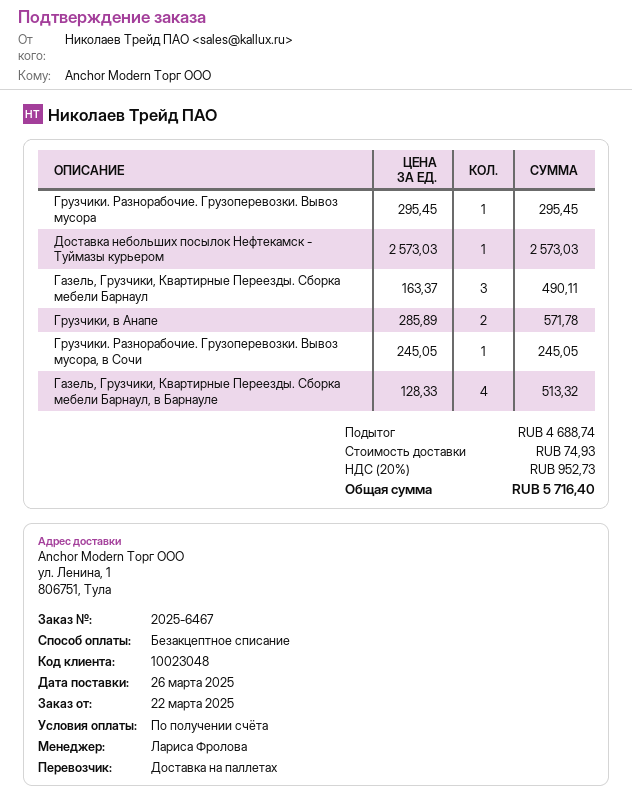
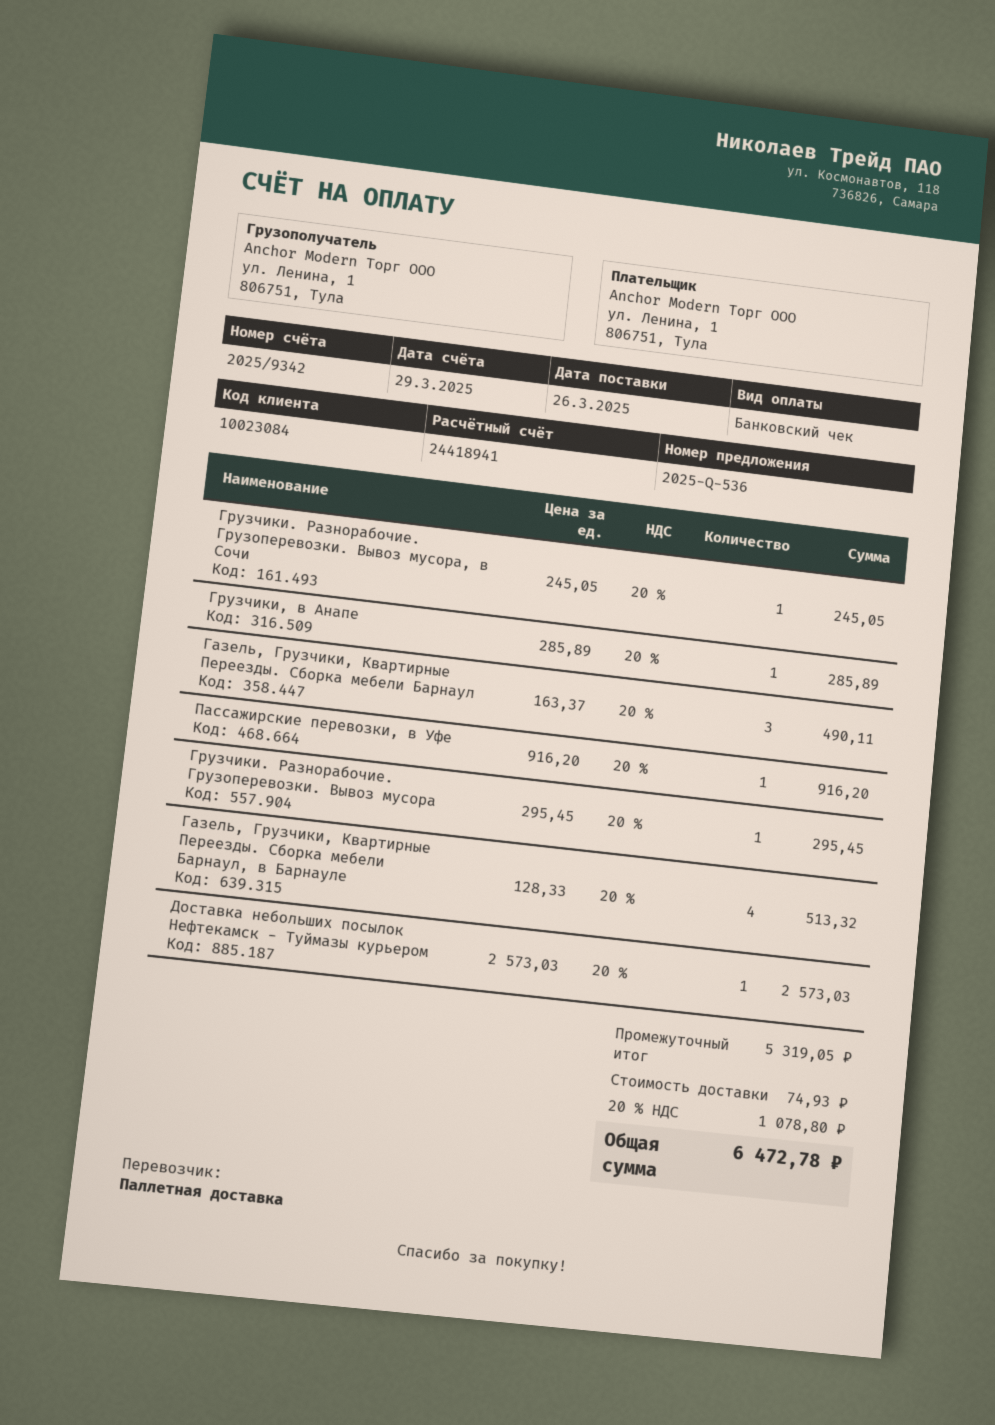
customer number: 10023048 -> 10023084
payment method: direct debit -> cheque
Грузчики, в Анапе: 2 x 285.89 = 571.78 -> 1 x 285.89 = 285.89
Пассажирские перевозки, в Уфе: none -> 1 x 916.20 = 916.20
subtotal: 4688.74 -> 5319.05
tax: 20% = 952.73 -> 20% = 1078.80
total: 5716.40 -> 6472.78

